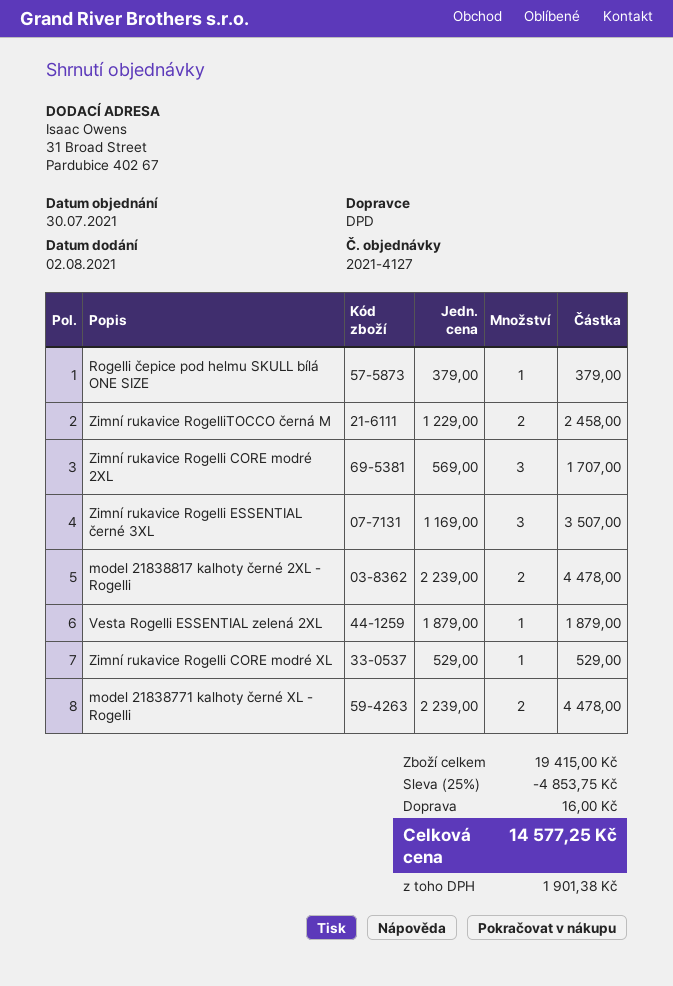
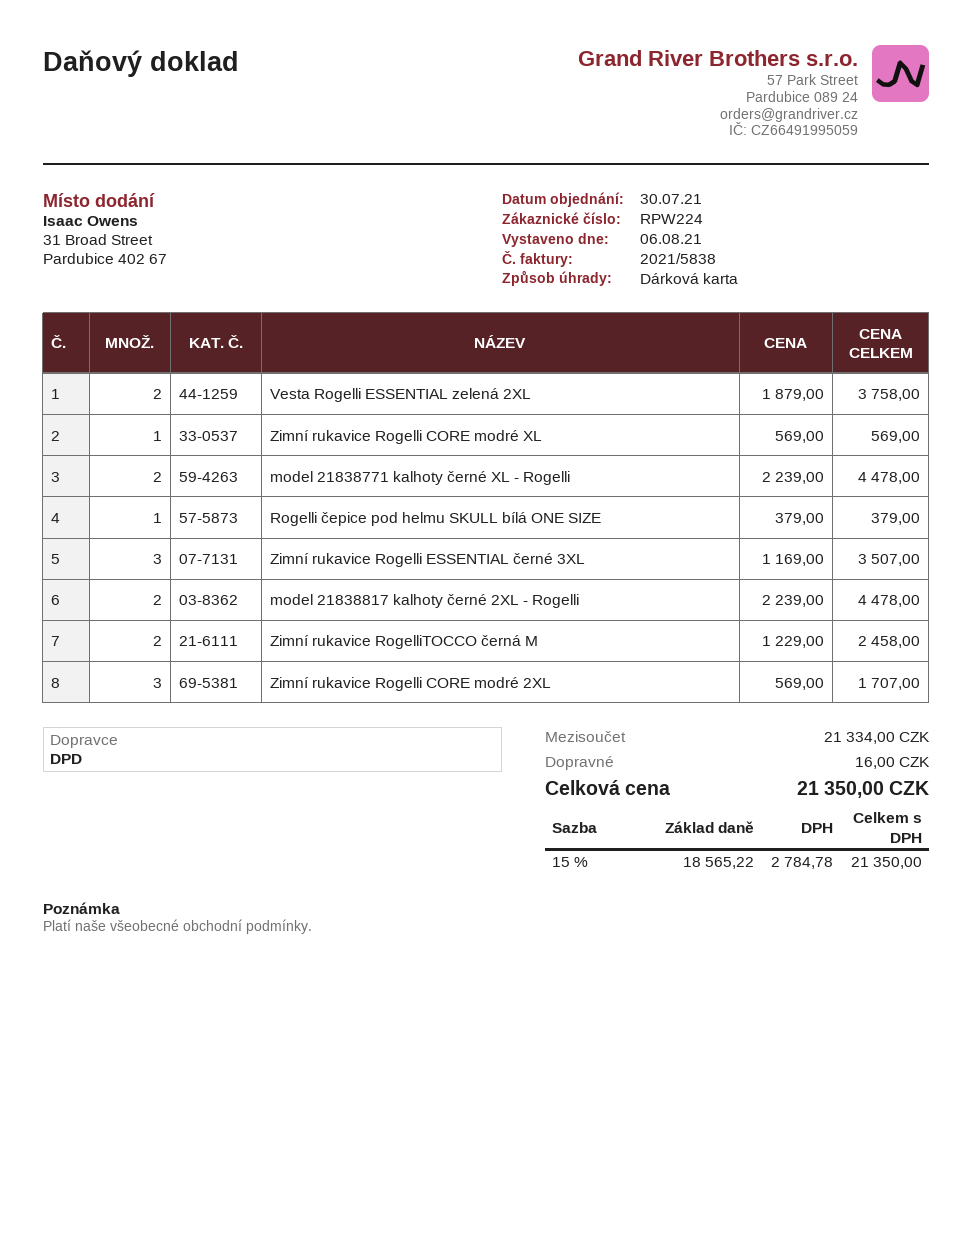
Vesta Rogelli ESSENTIAL zelená 2XL: 1 x 1879.00 = 1879.00 -> 2 x 1879.00 = 3758.00
Zimní rukavice Rogelli CORE modré XL: 1 x 529.00 = 529.00 -> 1 x 569.00 = 569.00
subtotal: 19415.00 -> 21334.00
discount: 25% = 4853.75 -> none
tax: 1901.38 -> 2784.78
total: 14577.25 -> 21350.00

